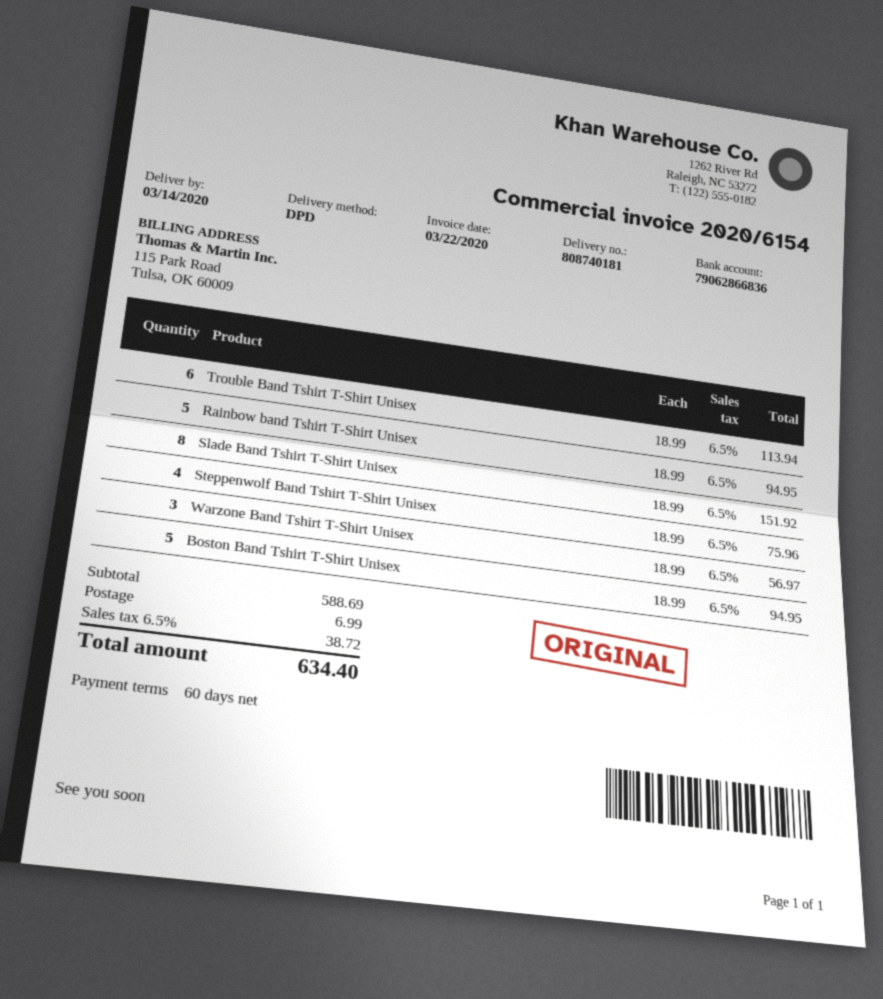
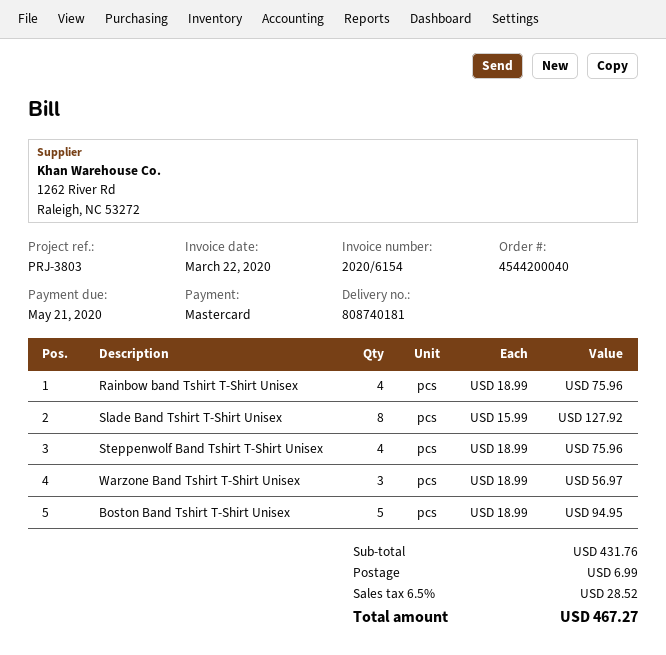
Trouble Band Tshirt T-Shirt Unisex: 6 x 18.99 = 113.94 -> none
Rainbow band Tshirt T-Shirt Unisex: 5 x 18.99 = 94.95 -> 4 x 18.99 = 75.96
Slade Band Tshirt T-Shirt Unisex: 8 x 18.99 = 151.92 -> 8 x 15.99 = 127.92
subtotal: 588.69 -> 431.76
tax: 6.5% = 38.72 -> 6.5% = 28.52
total: 634.40 -> 467.27

